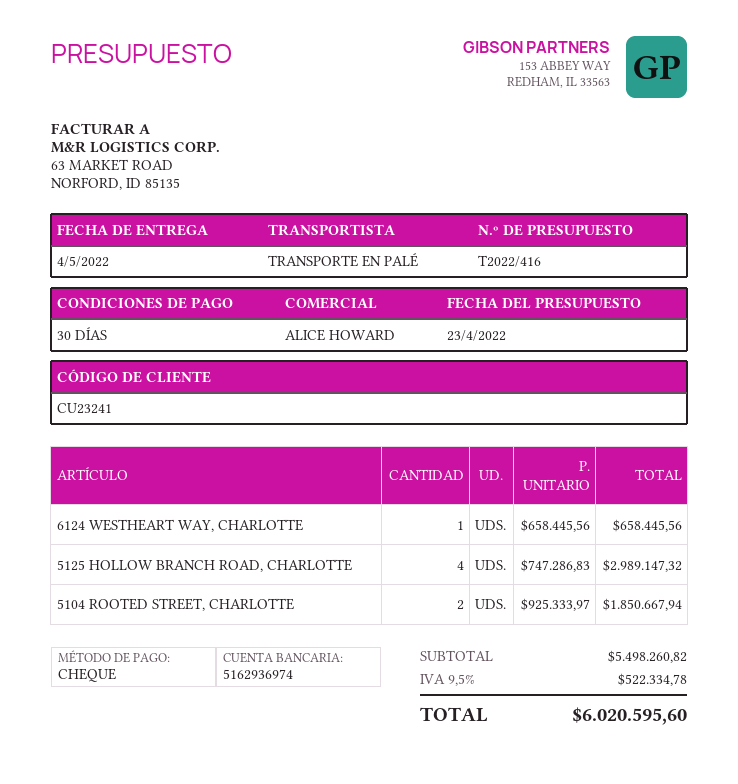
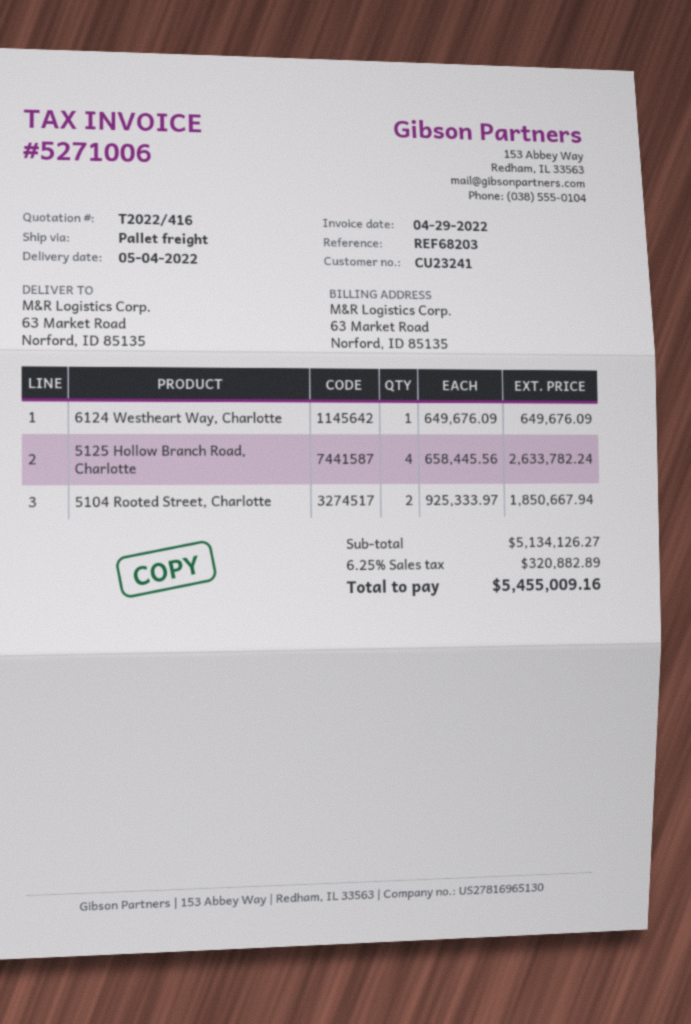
6124 WESTHEART WAY, CHARLOTTE: 1 x 658445.56 = 658445.56 -> 1 x 649676.09 = 649676.09
5125 HOLLOW BRANCH ROAD, CHARLOTTE: 4 x 747286.83 = 2989147.32 -> 4 x 658445.56 = 2633782.24
subtotal: 5498260.82 -> 5134126.27
tax: 9.5% = 522334.78 -> 6.25% = 320882.89
total: 6020595.60 -> 5455009.16

